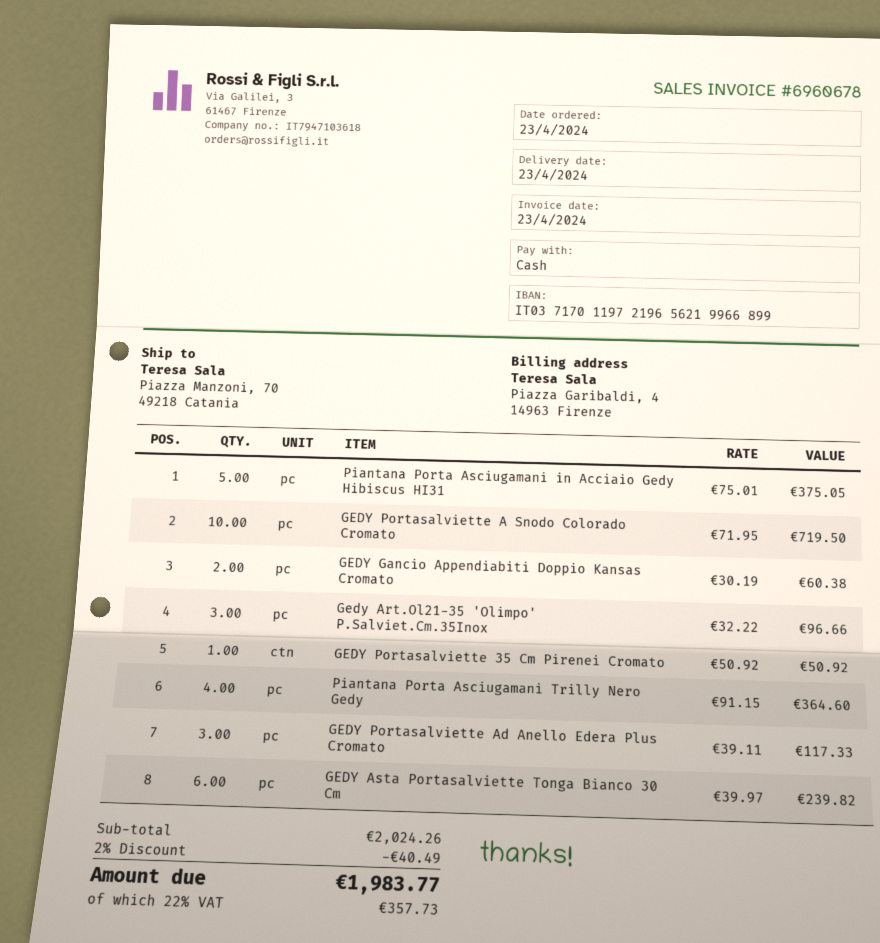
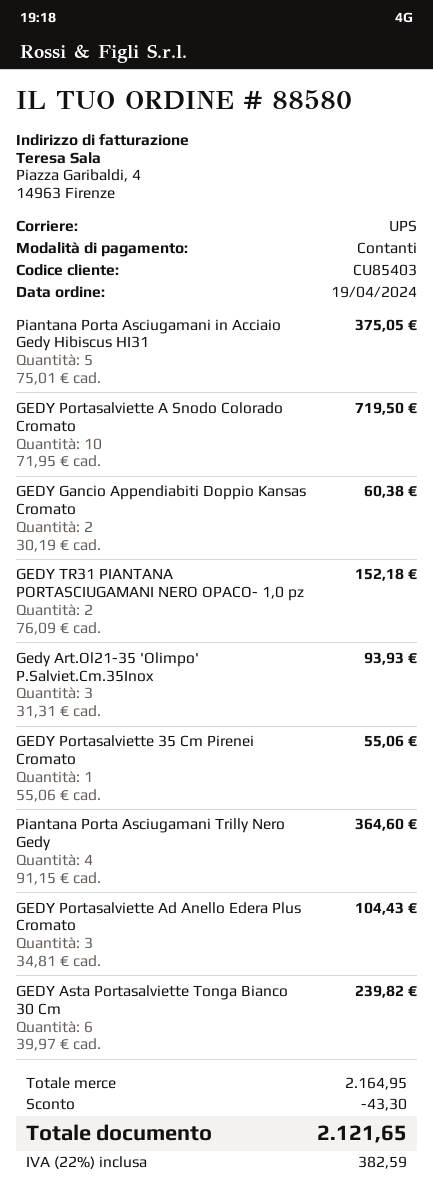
order date: 2024-04-23 -> 2024-04-19
Gedy Art.Ol21-35 'Olimpo' P.Salviet.Cm.35Inox: 3 x 32.22 = 96.66 -> 3 x 31.31 = 93.93
GEDY Portasalviette 35 Cm Pirenei Cromato: 1 x 50.92 = 50.92 -> 1 x 55.06 = 55.06
GEDY Portasalviette Ad Anello Edera Plus Cromato: 3 x 39.11 = 117.33 -> 3 x 34.81 = 104.43
GEDY TR31 PIANTANA PORTASCIUGAMANI NERO OPACO- 1,0 pz: none -> 2 x 76.09 = 152.18
subtotal: 2024.26 -> 2164.95
discount: 40.49 -> 43.30
tax: 22% = 357.73 -> 22% = 382.59
total: 1983.77 -> 2121.65

